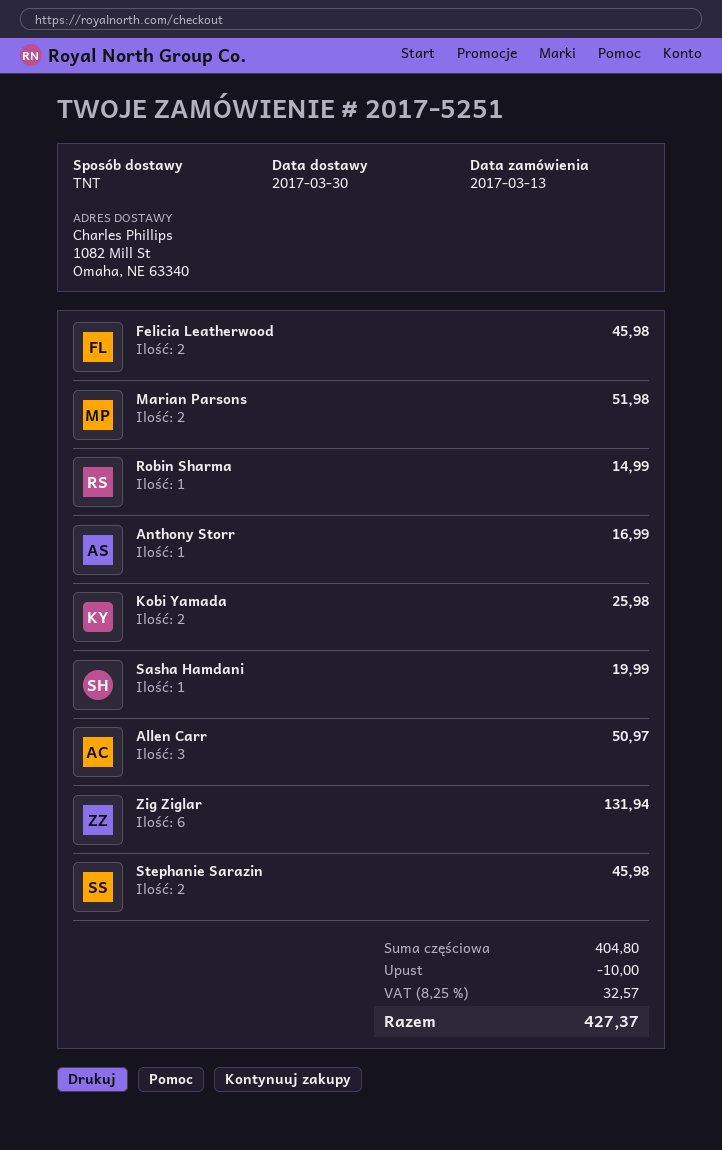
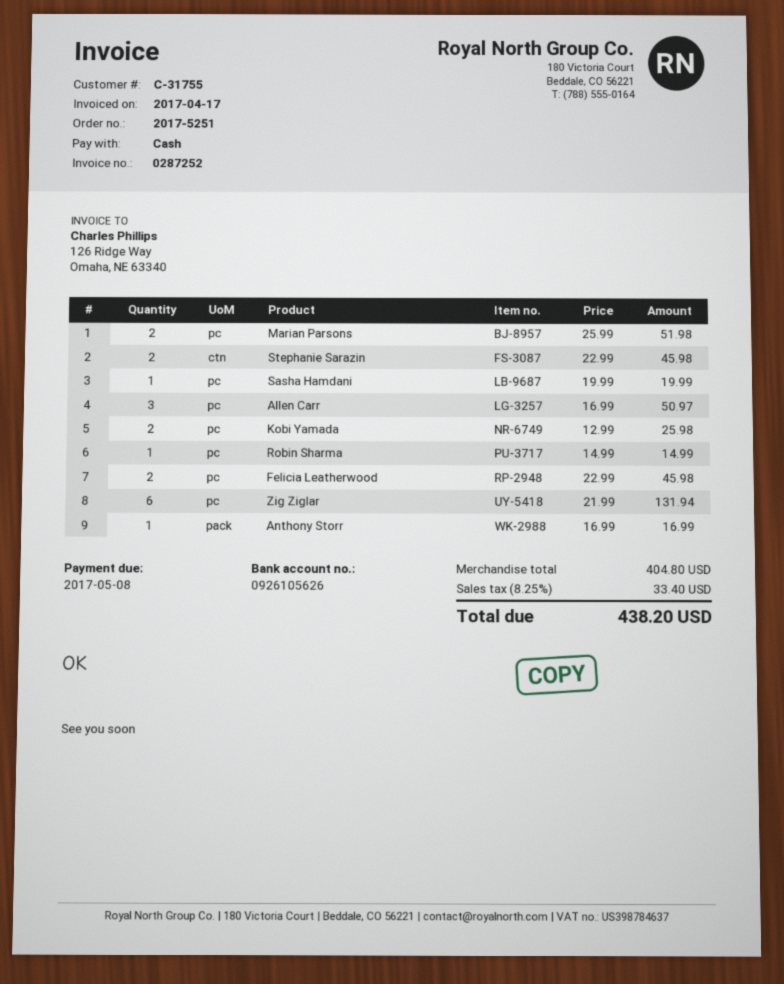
discount: 10.00 -> none
tax: 8.25% = 32.57 -> 8.25% = 33.40
total: 427.37 -> 438.20

